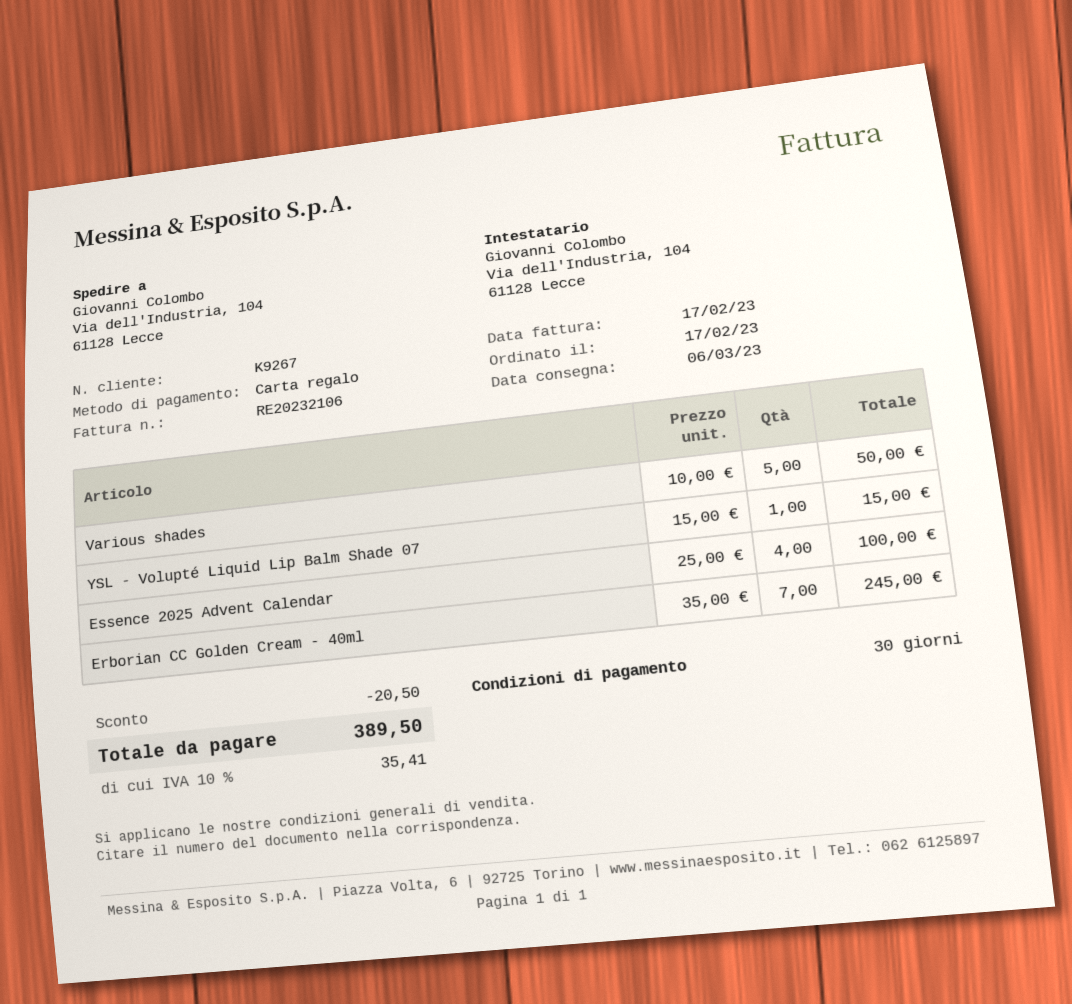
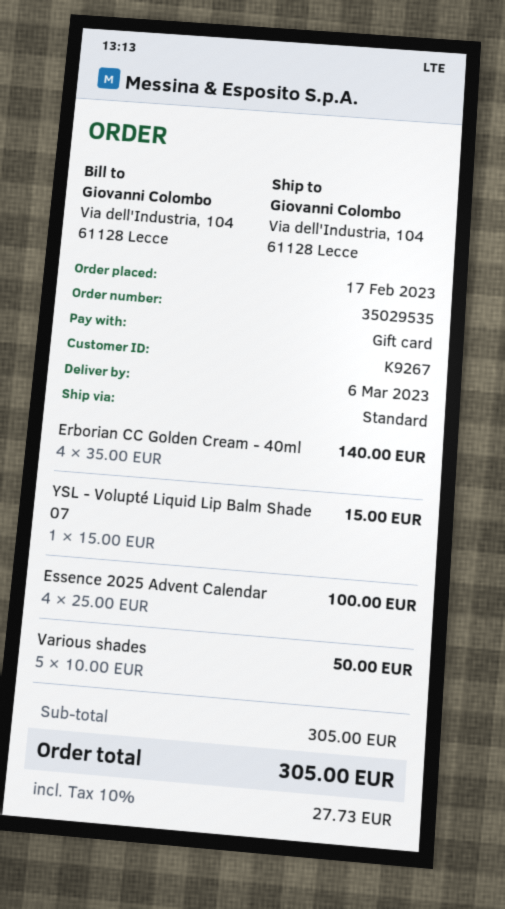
Erborian CC Golden Cream - 40ml: 7 x 35.00 = 245.00 -> 4 x 35.00 = 140.00
discount: 20.50 -> none
tax: 10% = 35.41 -> 10% = 27.73
total: 389.50 -> 305.00

